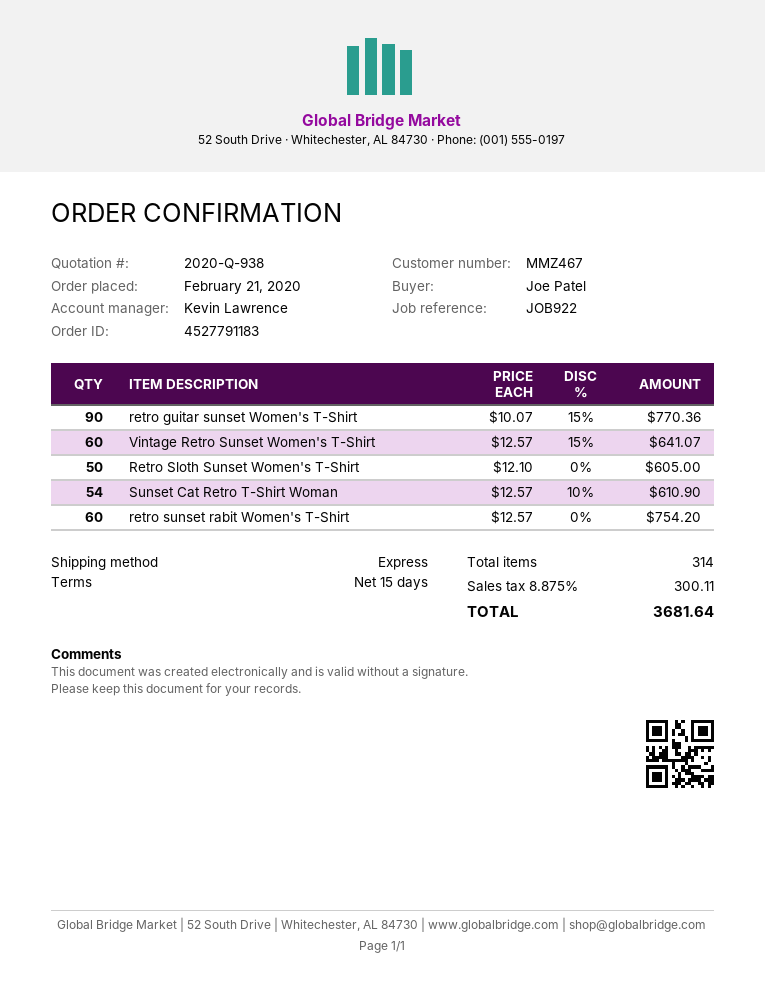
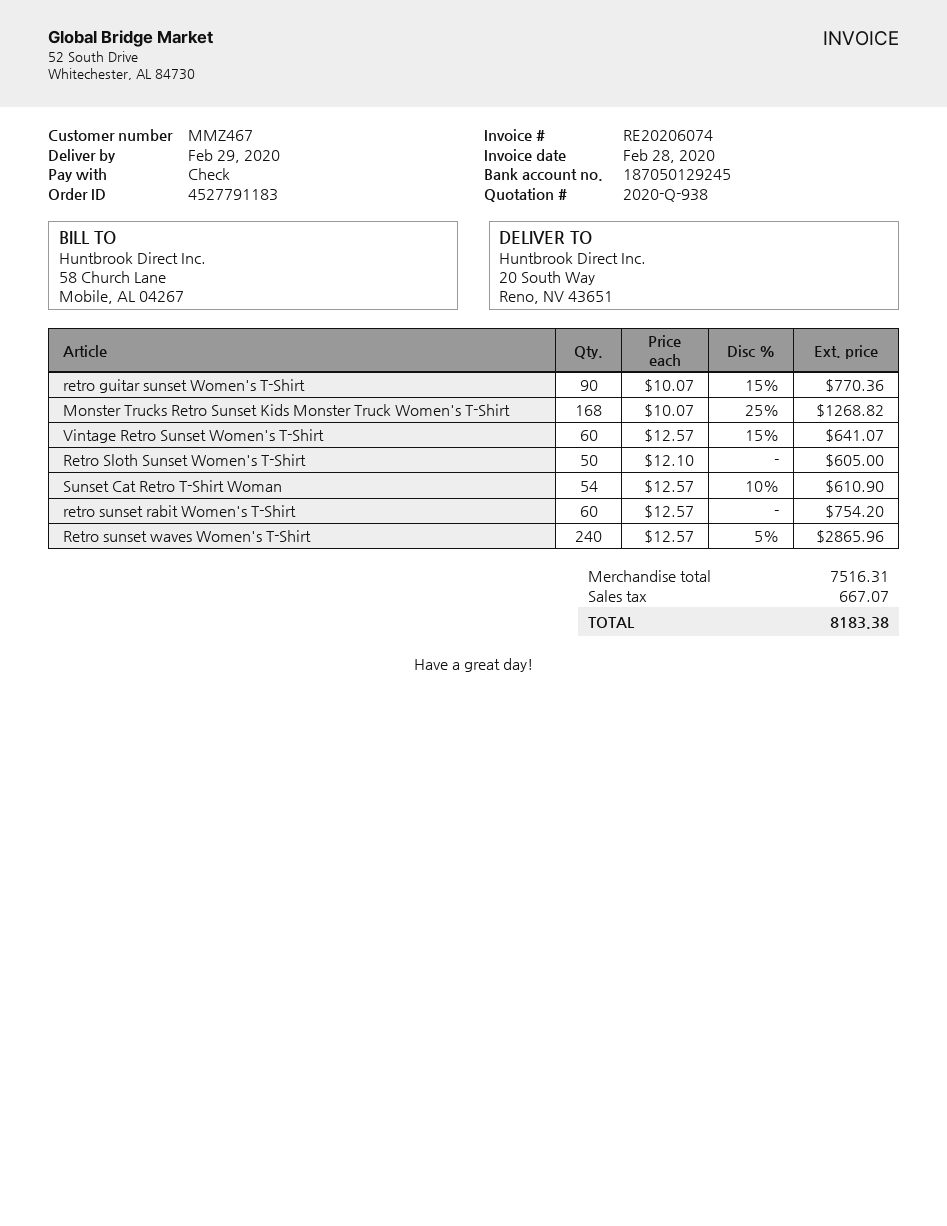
Monster Trucks Retro Sunset Kids Monster Truck Women's T-Shirt: none -> 168 x 10.07 - 25% = 1268.82
Retro sunset waves Women's T-Shirt: none -> 240 x 12.57 - 5% = 2865.96
tax: 300.11 -> 667.07
total: 3681.64 -> 8183.38

